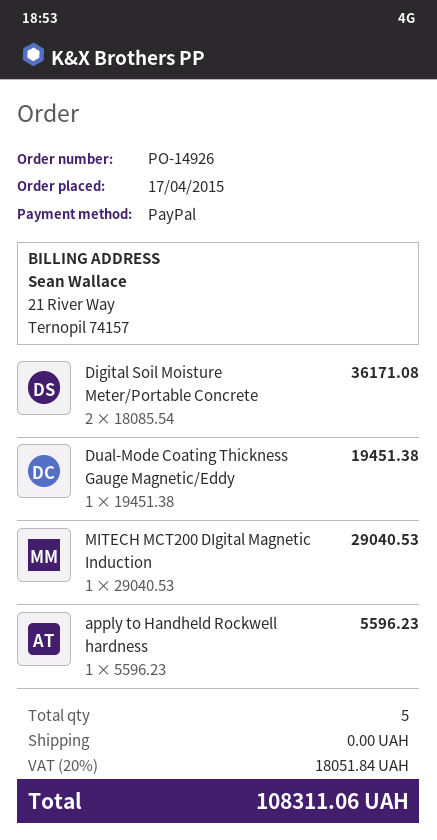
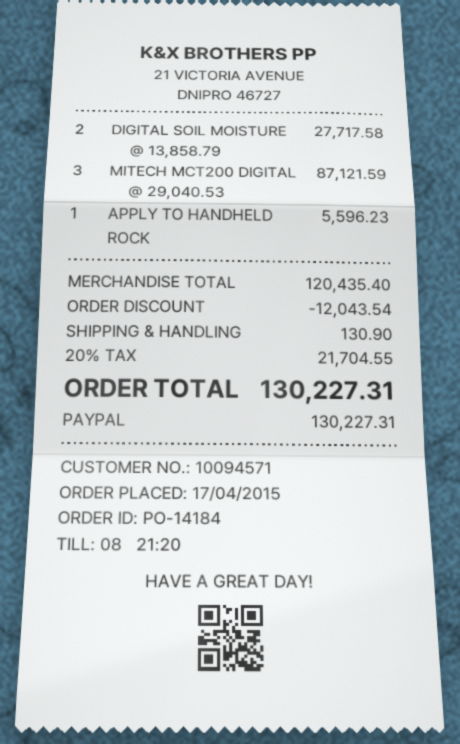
order number: PO-14926 -> PO-14184
Digital Soil Moisture Meter/Portable Concrete: 2 x 18085.54 = 36171.08 -> 2 x 13858.79 = 27717.58
Dual-Mode Coating Thickness Gauge Magnetic/Eddy: 1 x 19451.38 = 19451.38 -> none
MITECH MCT200 DIgital Magnetic Induction: 1 x 29040.53 = 29040.53 -> 3 x 29040.53 = 87121.59
discount: none -> 12043.54
shipping: 0.00 -> 130.90
tax: 20% = 18051.84 -> 20% = 21704.55
total: 108311.06 -> 130227.31

